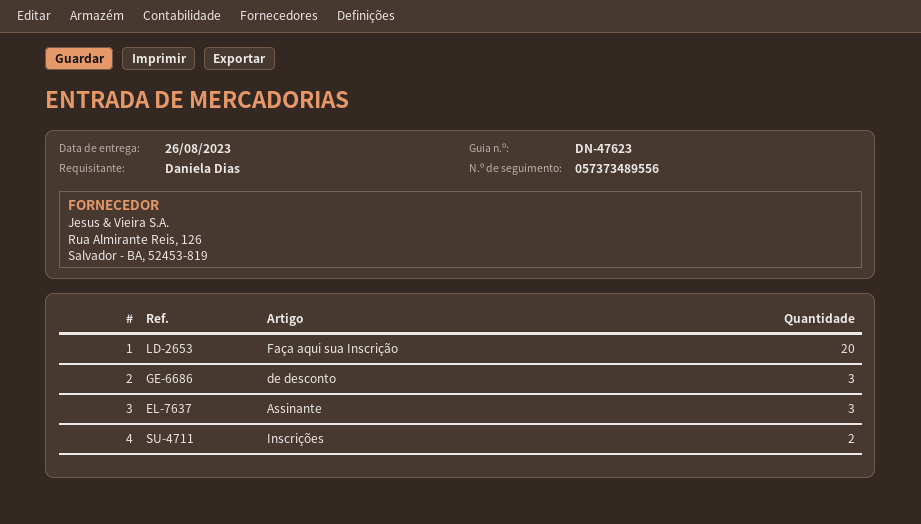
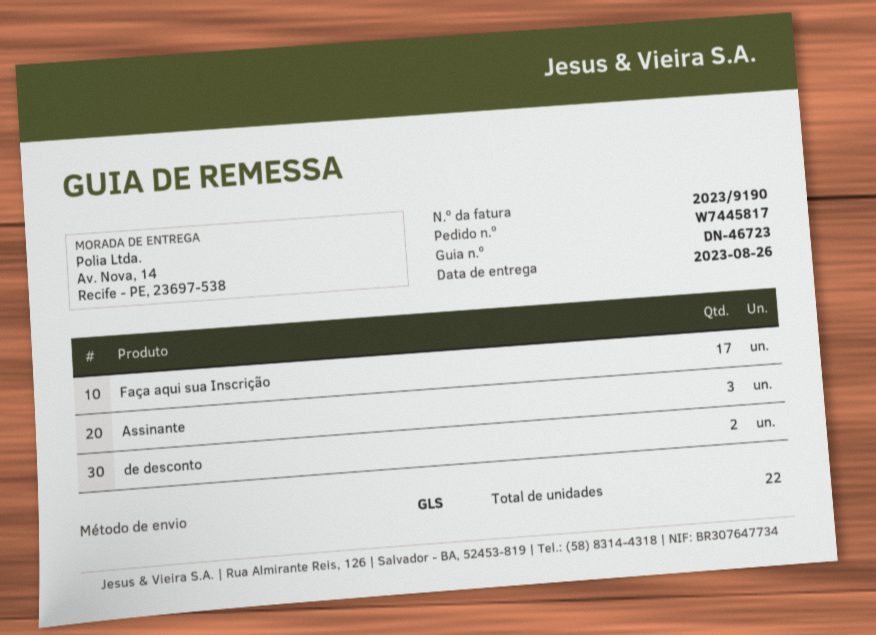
delivery note number: DN-47623 -> DN-46723
Faça aqui sua Inscrição: 20 -> 17
de desconto: 3 -> 2
Inscrições: 2 -> none

